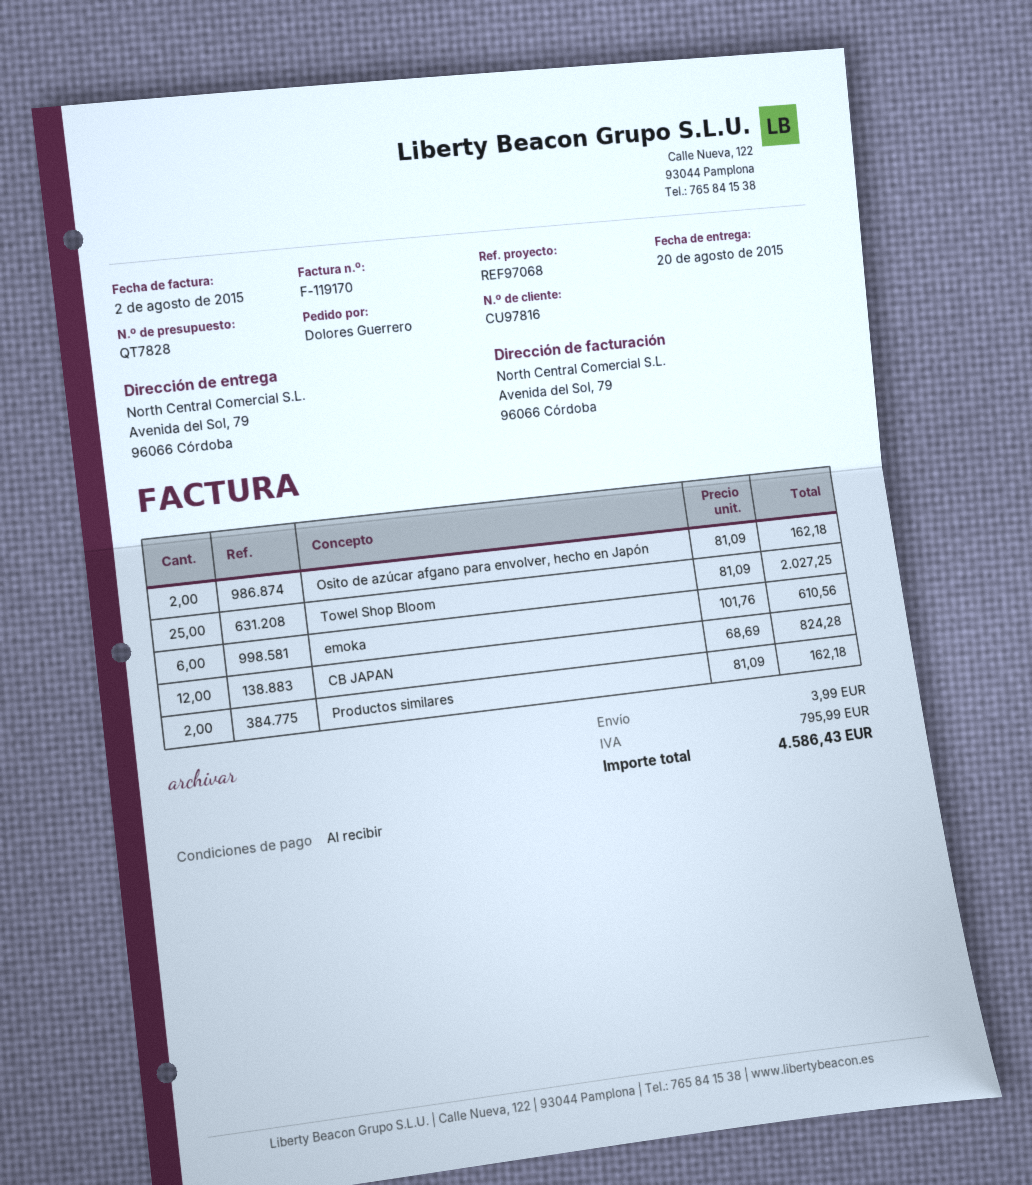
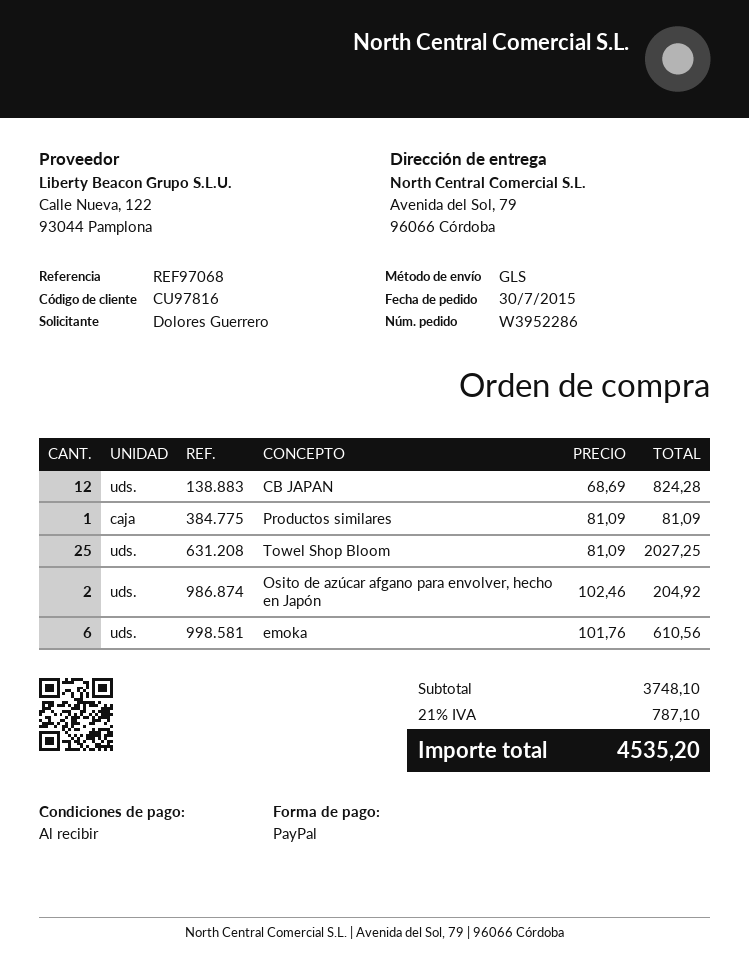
Osito de azúcar afgano para envolver, hecho en Japón: 2 x 81.09 = 162.18 -> 2 x 102.46 = 204.92
Productos similares: 2 x 81.09 = 162.18 -> 1 x 81.09 = 81.09
shipping: 3.99 -> none
tax: 795.99 -> 787.10
total: 4586.43 -> 4535.20

